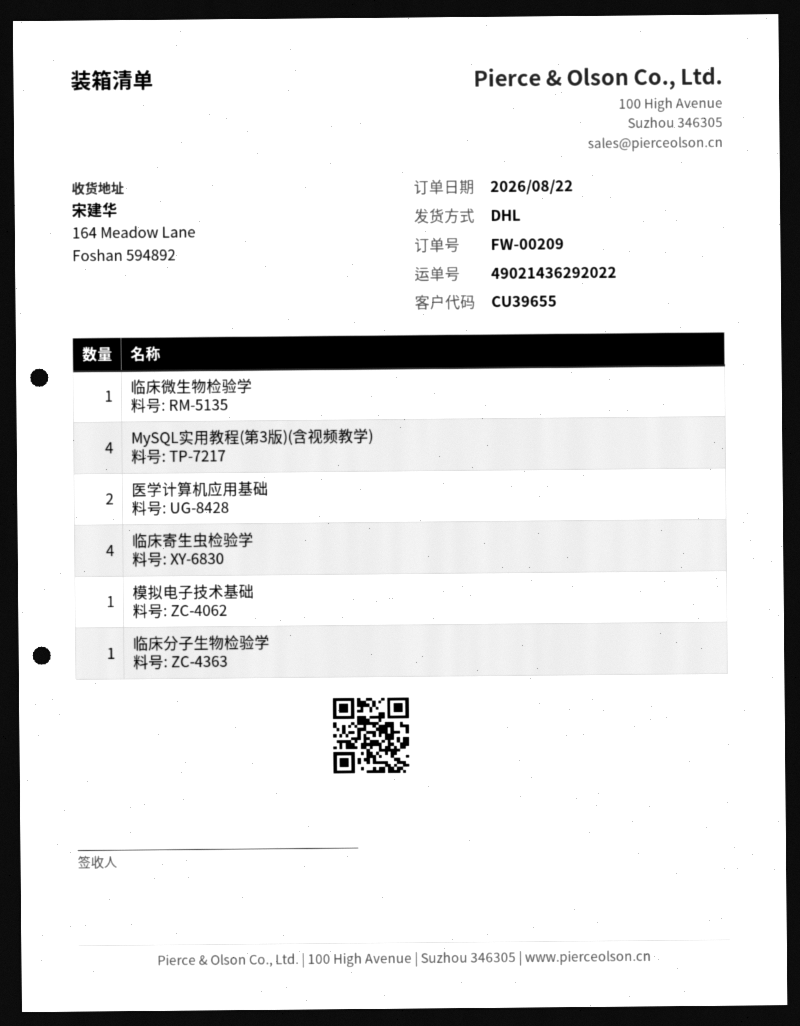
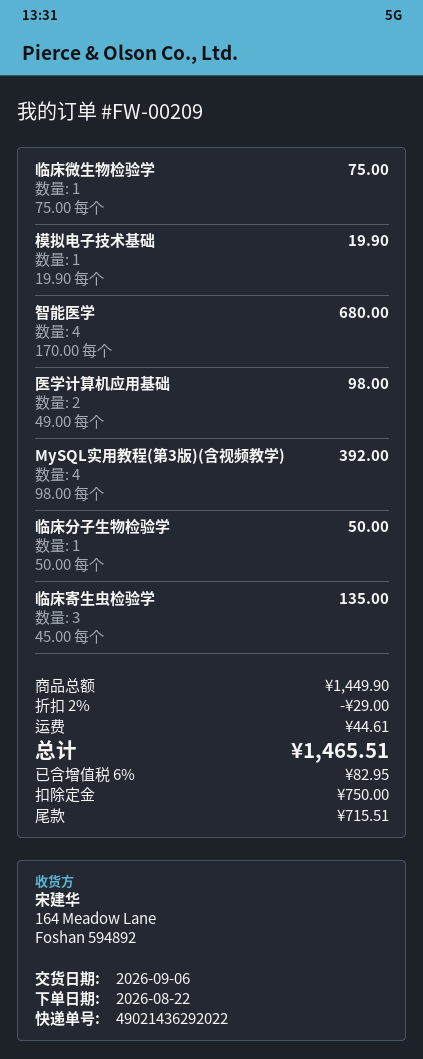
临床寄生虫检验学: 4 -> 3
智能医学: none -> 4

